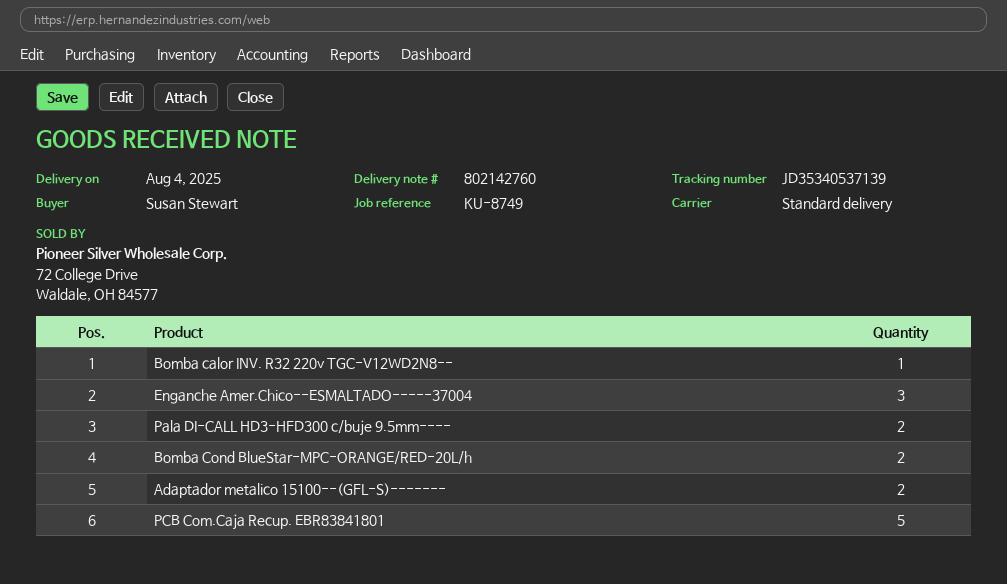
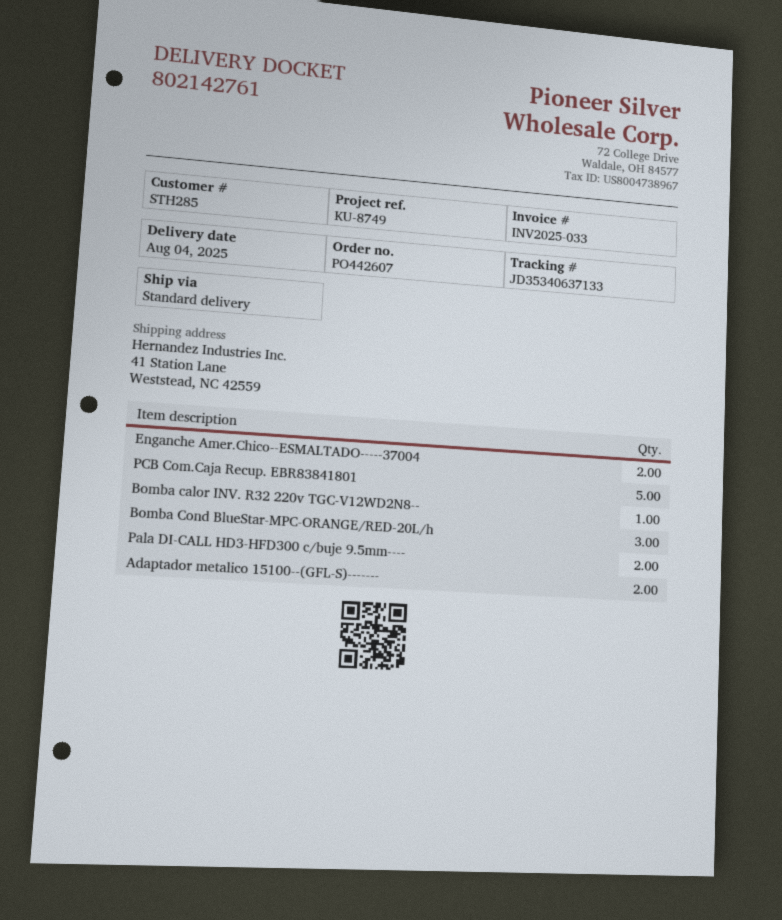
delivery note number: 802142760 -> 802142761
tracking number: JD35340537139 -> JD35340637133
Enganche Amer.Chico--ESMALTADO-----37004: 3 -> 2
Bomba Cond BlueStar-MPC-ORANGE/RED-20L/h: 2 -> 3

